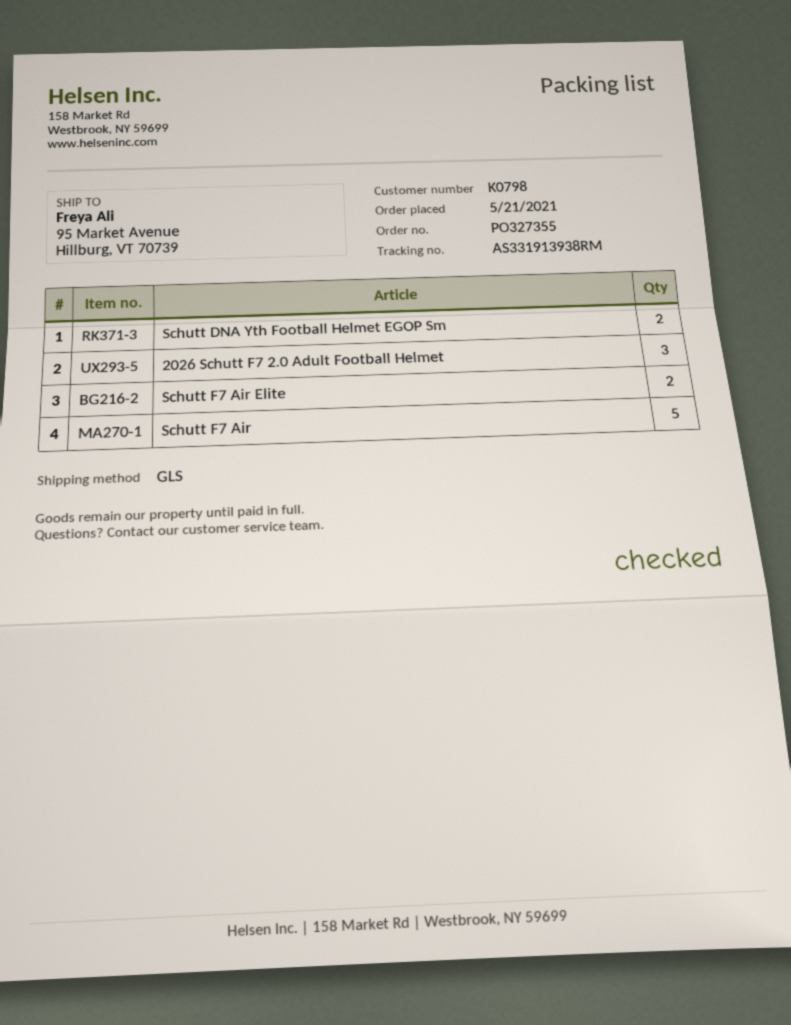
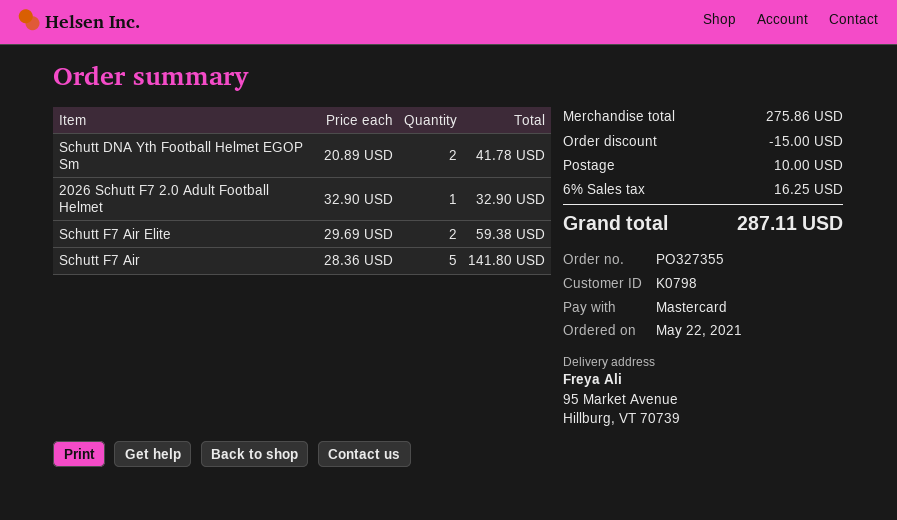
order date: 2021-05-21 -> 2021-05-22
2026 Schutt F7 2.0 Adult Football Helmet: 3 -> 1

